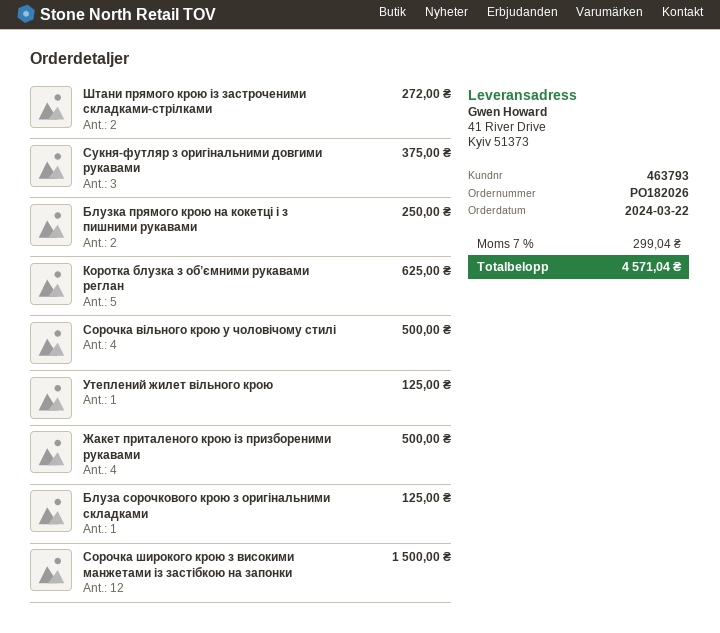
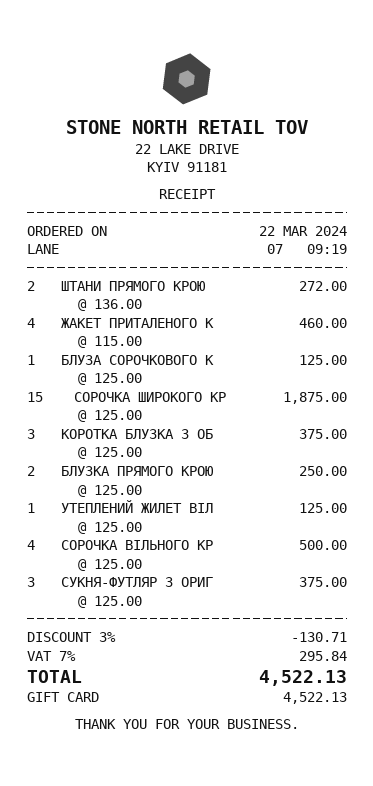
Коротка блузка з об’ємними рукавами реглан: 5 for 625.00 -> 3 for 375.00
Жакет приталеного крою із призбореними рукавами: 4 for 500.00 -> 4 for 460.00
Сорочка широкого крою з високими манжетами із застібкою на запонки: 12 for 1500.00 -> 15 for 1875.00
discount: none -> 3% = 130.71
tax: 7% = 299.04 -> 7% = 295.84
total: 4571.04 -> 4522.13

